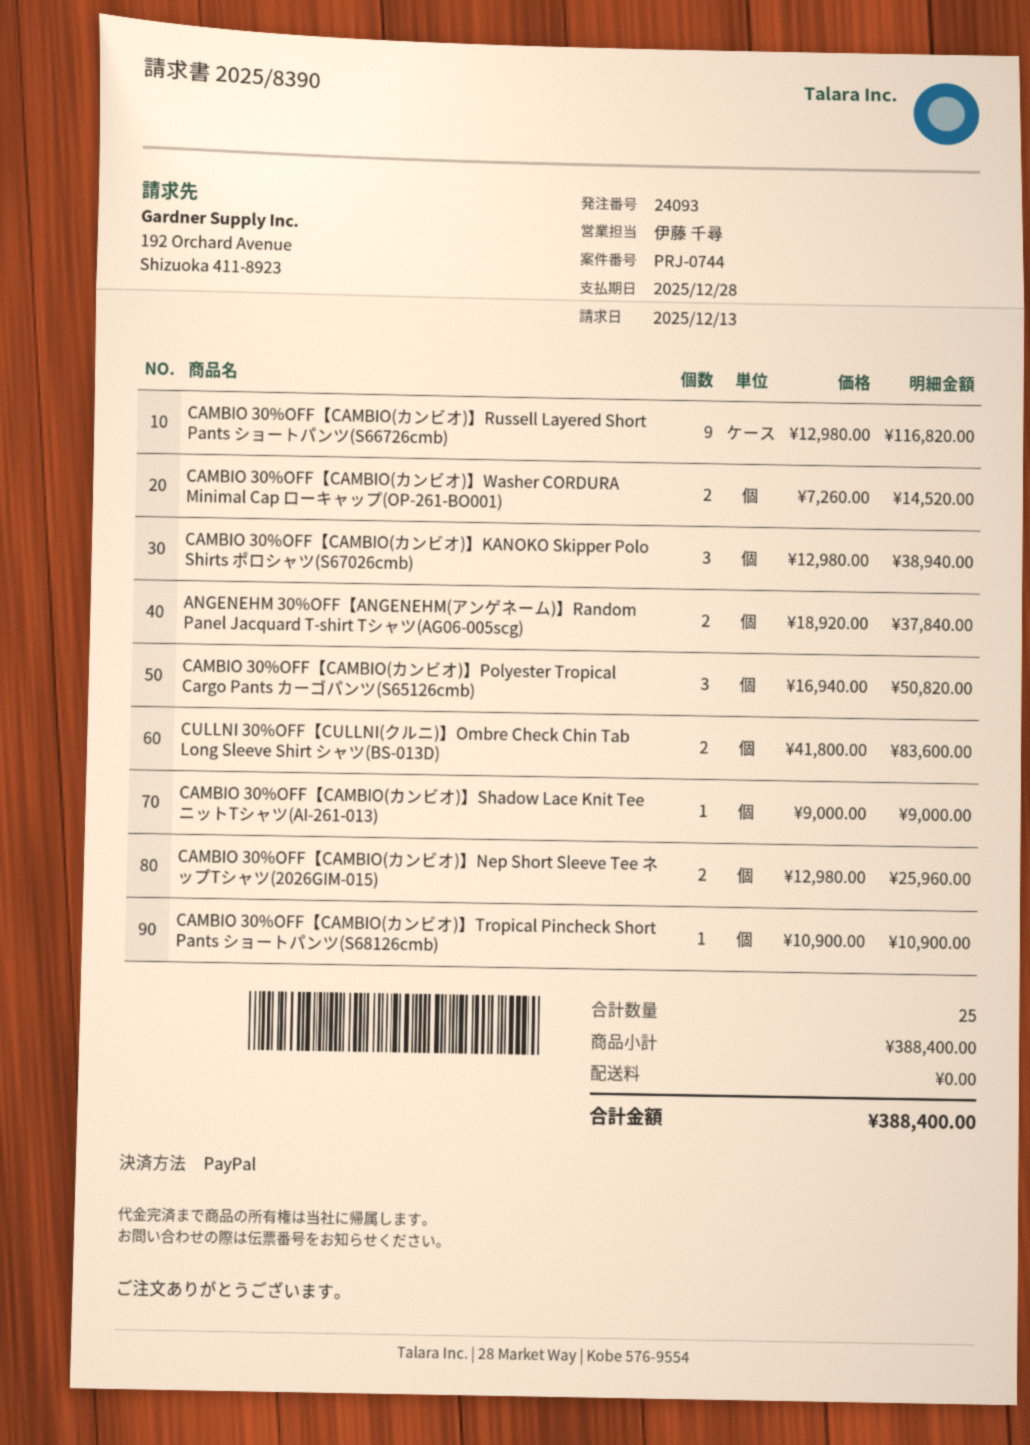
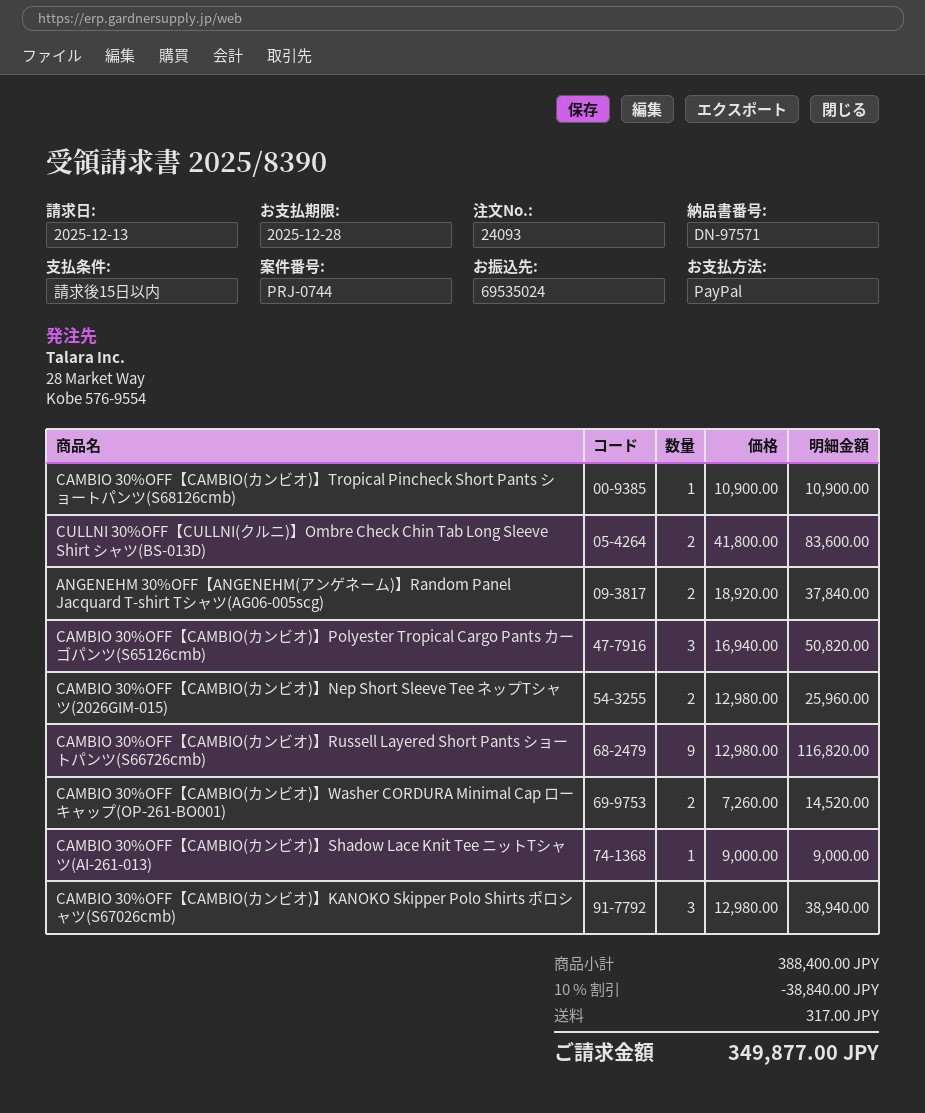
discount: none -> 10% = 38840.00
shipping: 0.00 -> 317.00
total: 388400.00 -> 349877.00

